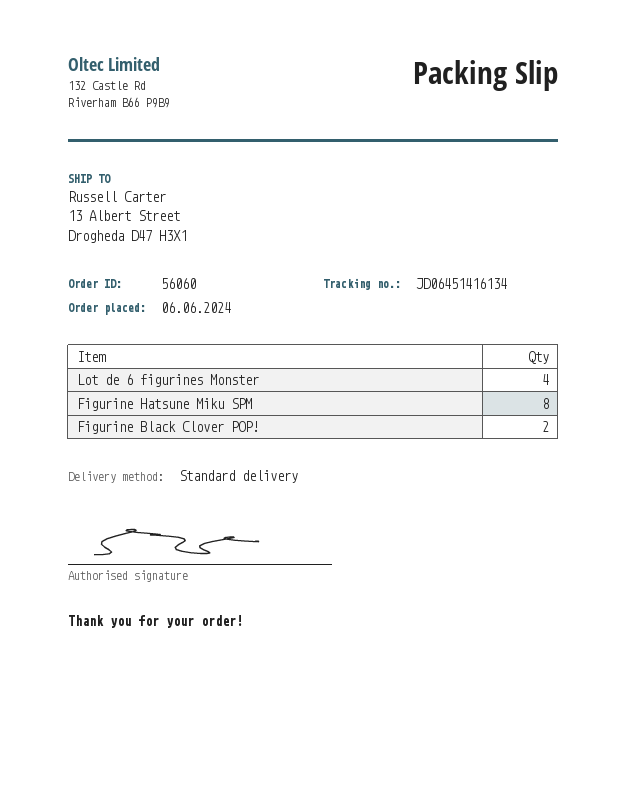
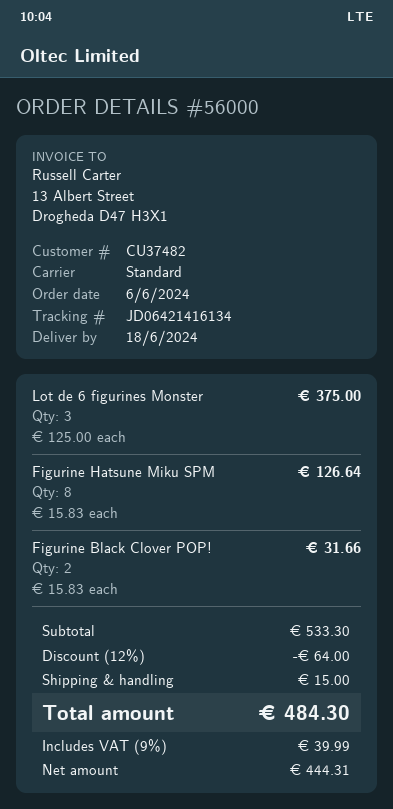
order number: 56060 -> 56000
tracking number: JD06451416134 -> JD06421416134
Lot de 6 figurines Monster: 4 -> 3

